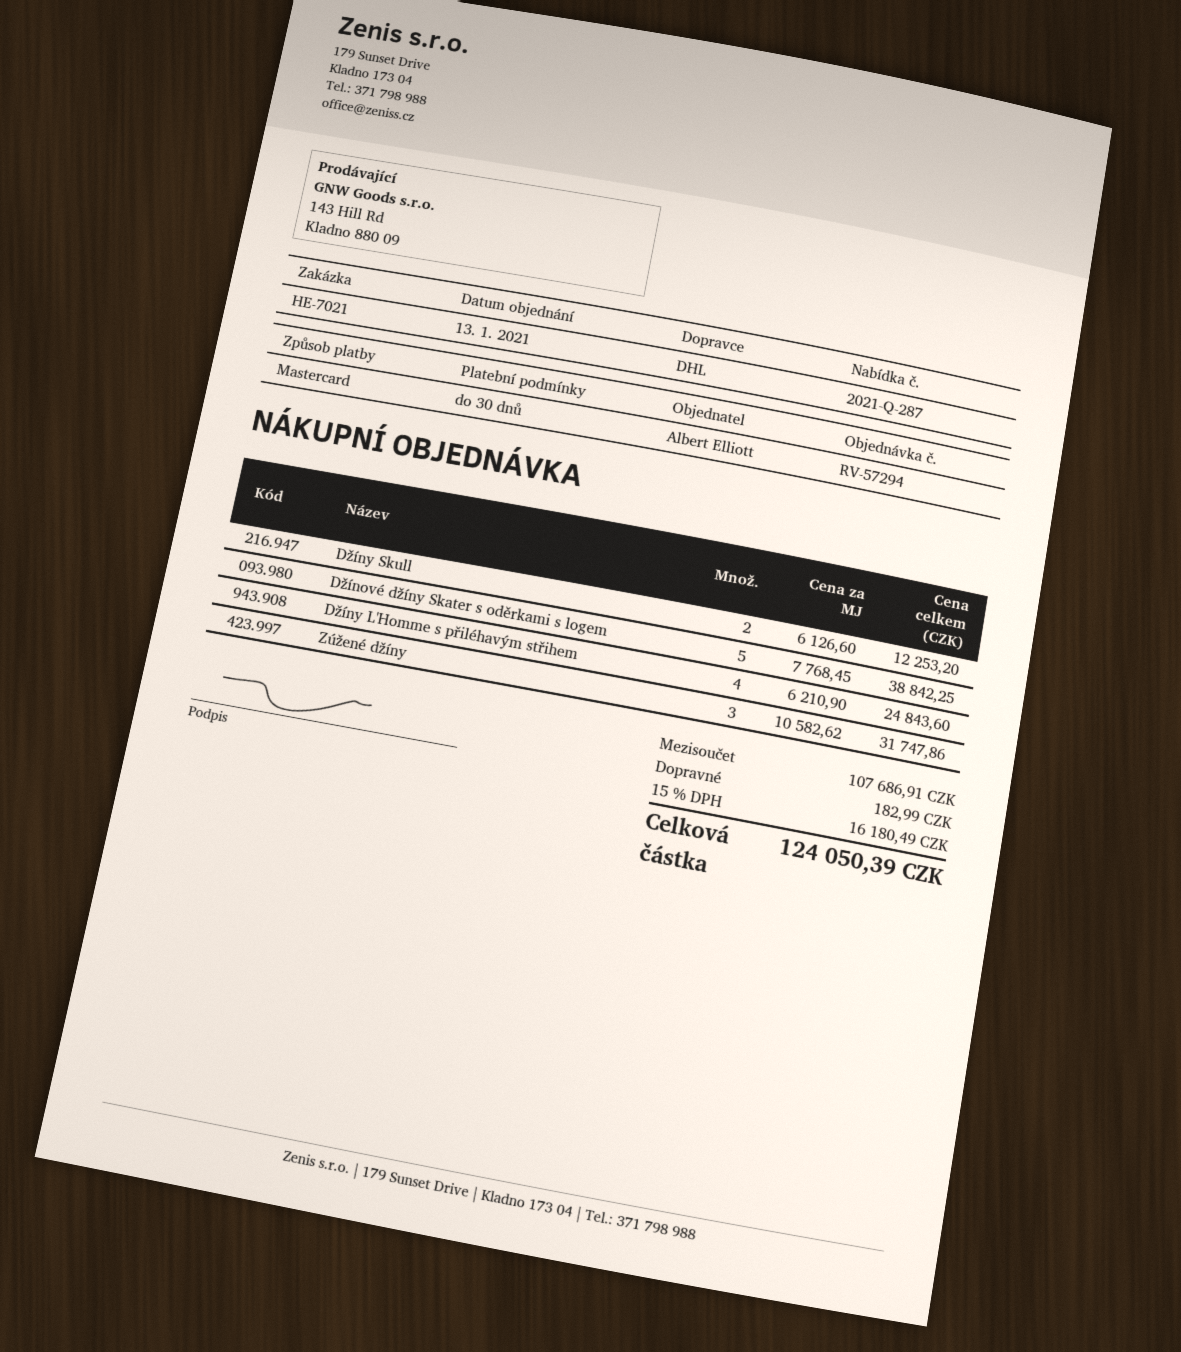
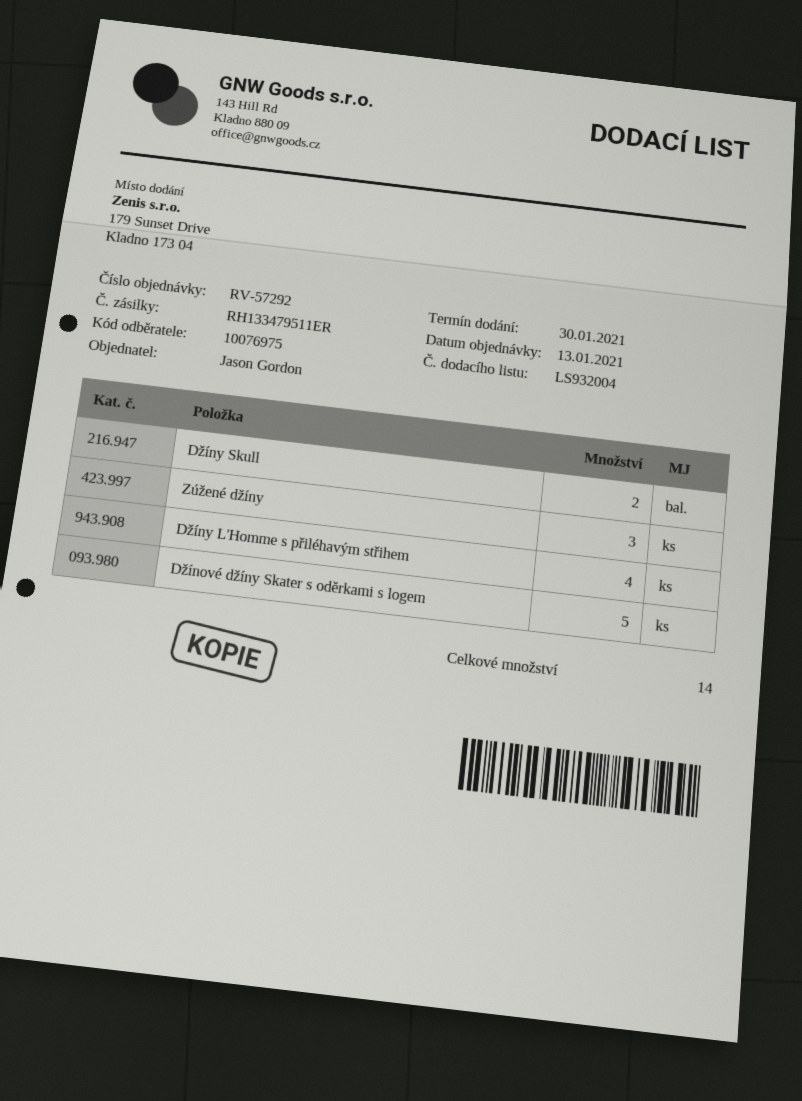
order number: RV-57294 -> RV-57292
ordered by: Albert Elliott -> Jason Gordon

